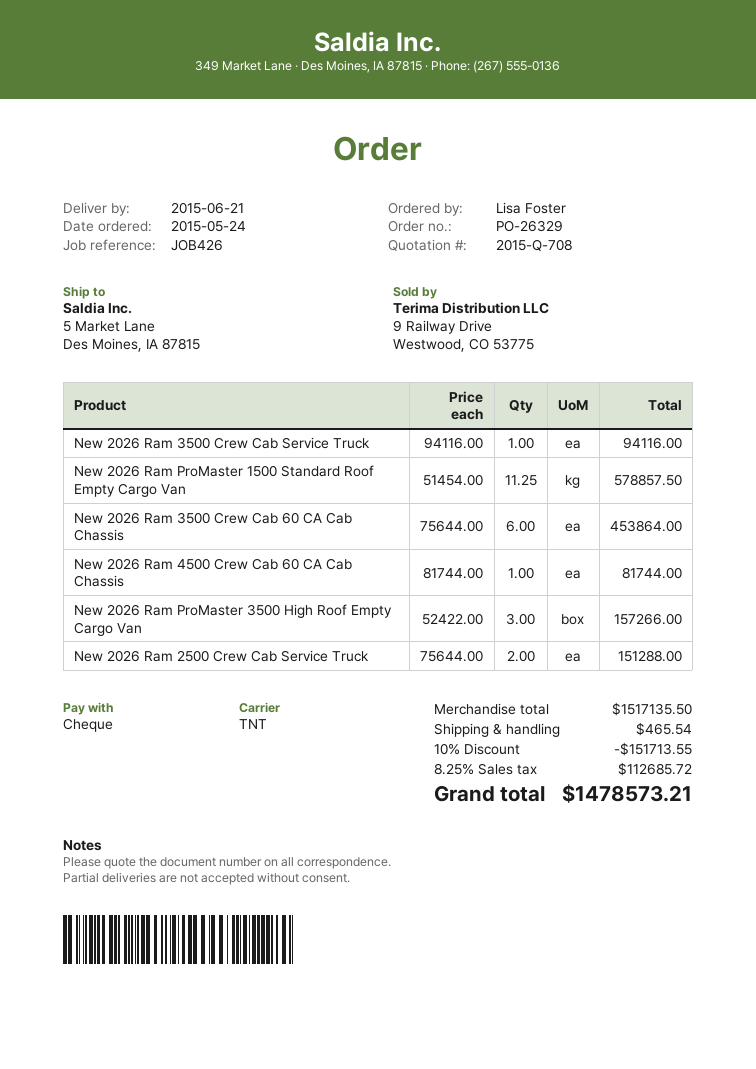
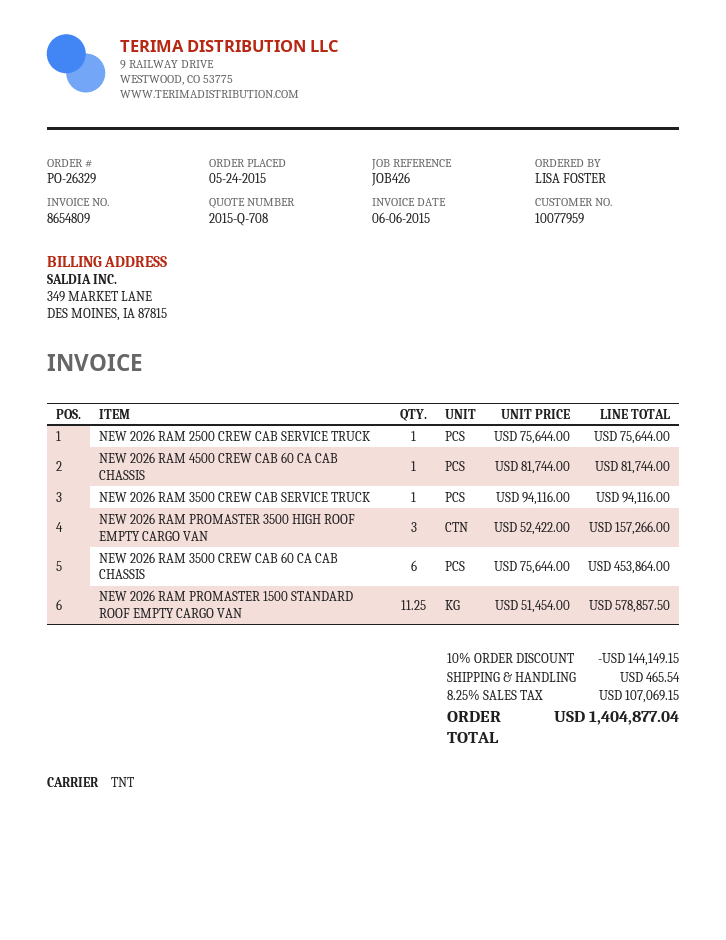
New 2026 Ram 2500 Crew Cab Service Truck: 2 x 75644.00 = 151288.00 -> 1 x 75644.00 = 75644.00
discount: 10% = 151713.55 -> 10% = 144149.15
tax: 8.25% = 112685.72 -> 8.25% = 107069.15
total: 1478573.21 -> 1404877.04

